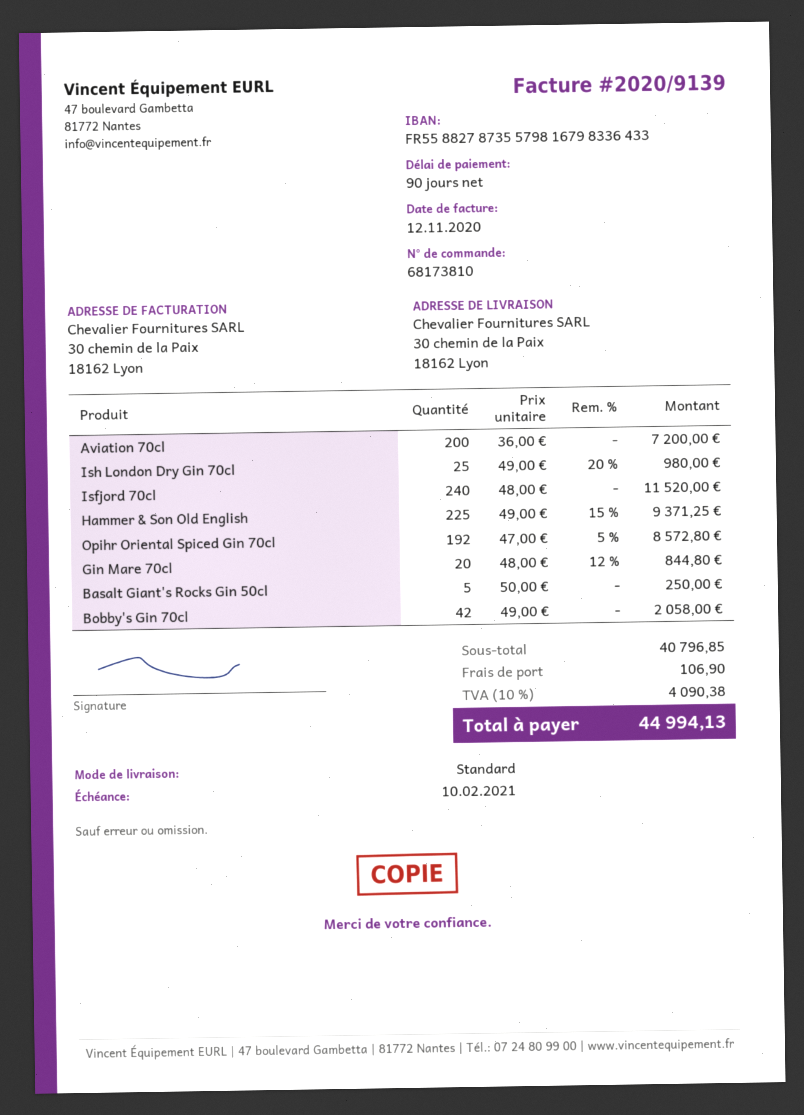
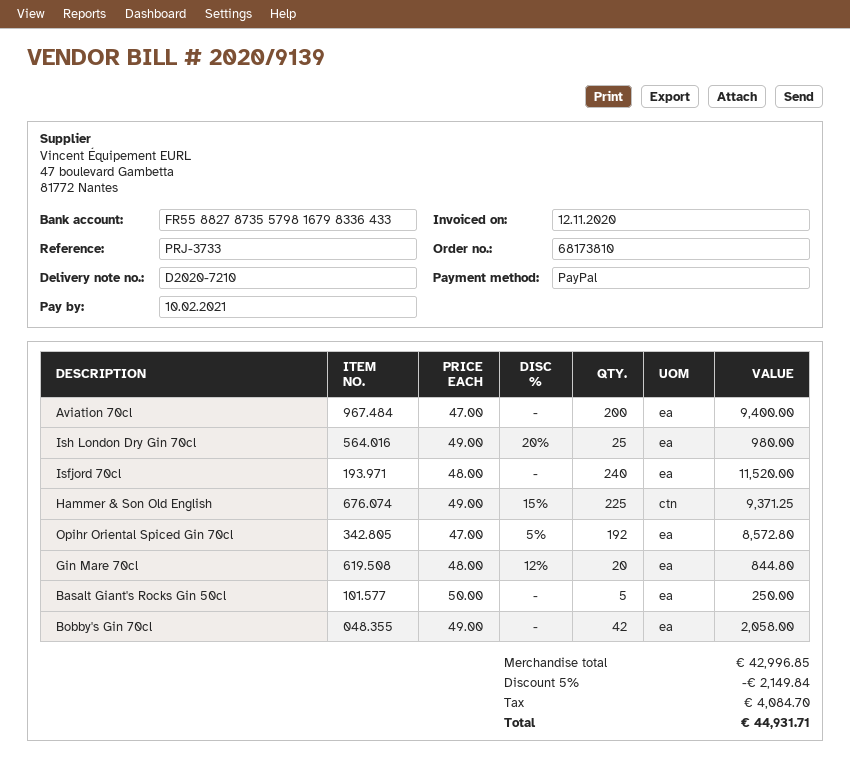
Aviation 70cl: 200 x 36.00 = 7200.00 -> 200 x 47.00 = 9400.00
subtotal: 40796.85 -> 42996.85
discount: none -> 5% = 2149.84
shipping: 106.90 -> none
tax: 4090.38 -> 4084.70
total: 44994.13 -> 44931.71

